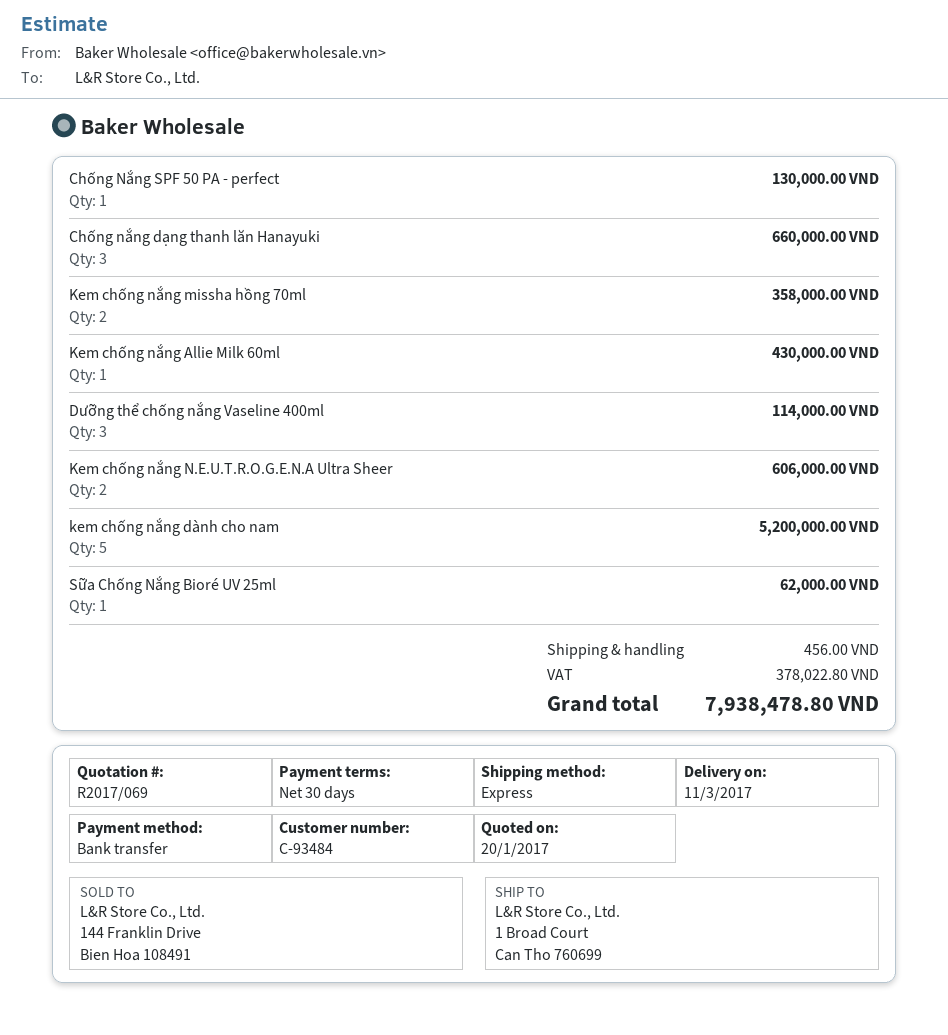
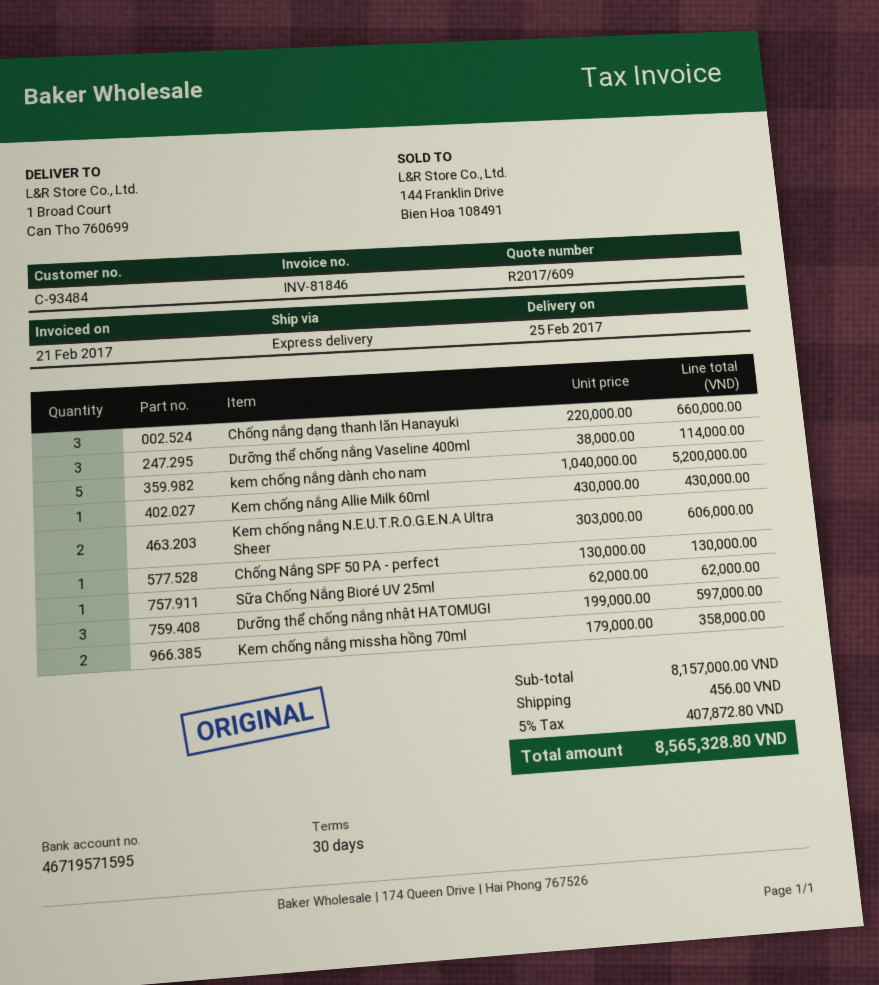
quote number: R2017/069 -> R2017/609
delivery date: 2017-03-11 -> 2017-02-25
Dưỡng thể chống nắng nhật HATOMUGI: none -> 3 for 597000.00
tax: 378022.80 -> 407872.80
total: 7938478.80 -> 8565328.80

